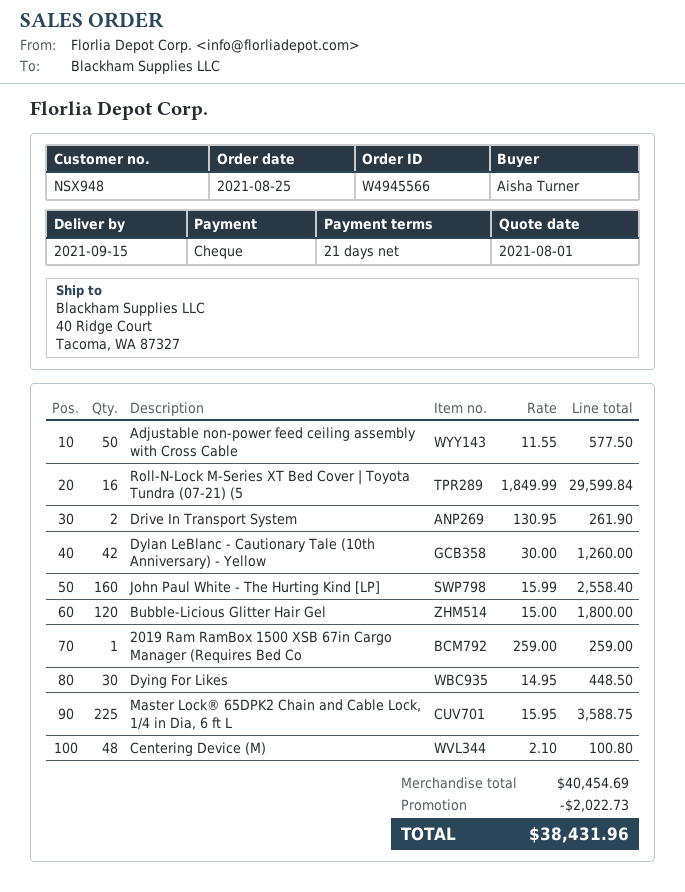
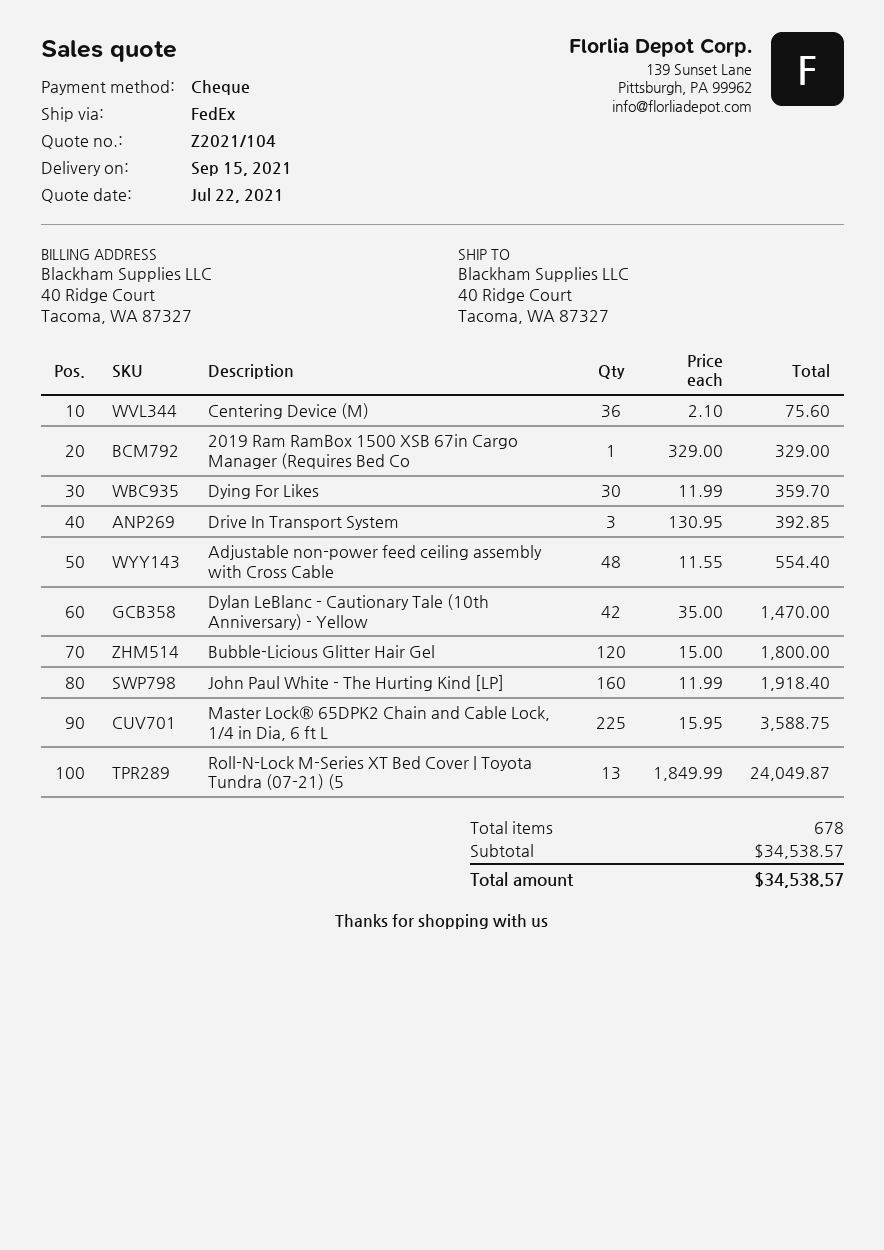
quote date: 2021-08-01 -> 2021-07-22
Adjustable non-power feed ceiling assembly with Cross Cable: 50 x 11.55 = 577.50 -> 48 x 11.55 = 554.40
Roll-N-Lock M-Series XT Bed Cover | Toyota Tundra (07-21) (5: 16 x 1849.99 = 29599.84 -> 13 x 1849.99 = 24049.87
Drive In Transport System: 2 x 130.95 = 261.90 -> 3 x 130.95 = 392.85
Dylan LeBlanc - Cautionary Tale (10th Anniversary) - Yellow: 42 x 30.00 = 1260.00 -> 42 x 35.00 = 1470.00
John Paul White - The Hurting Kind [LP]: 160 x 15.99 = 2558.40 -> 160 x 11.99 = 1918.40
2019 Ram RamBox 1500 XSB 67in Cargo Manager (Requires Bed Co: 1 x 259.00 = 259.00 -> 1 x 329.00 = 329.00
Dying For Likes: 30 x 14.95 = 448.50 -> 30 x 11.99 = 359.70
Centering Device (M): 48 x 2.10 = 100.80 -> 36 x 2.10 = 75.60
subtotal: 40454.69 -> 34538.57
discount: 2022.73 -> none
total: 38431.96 -> 34538.57

